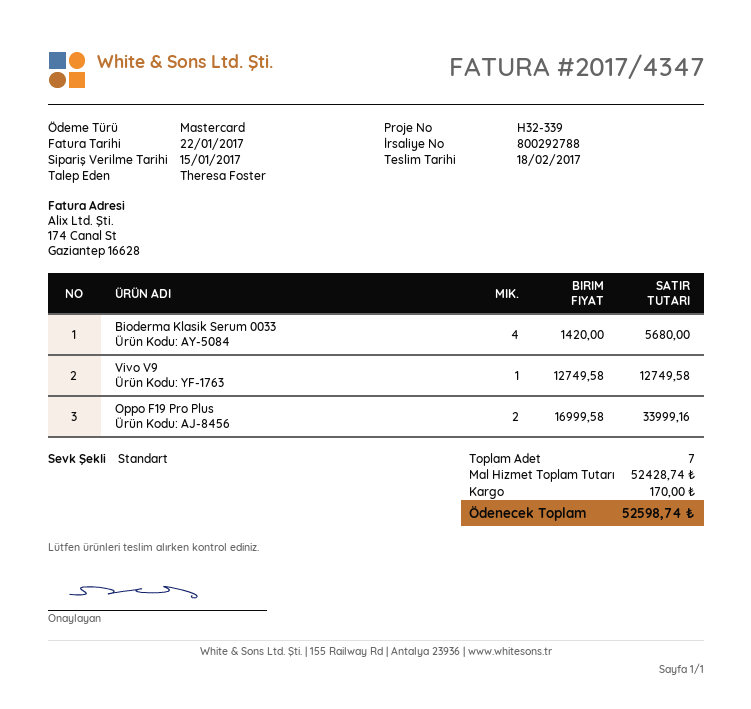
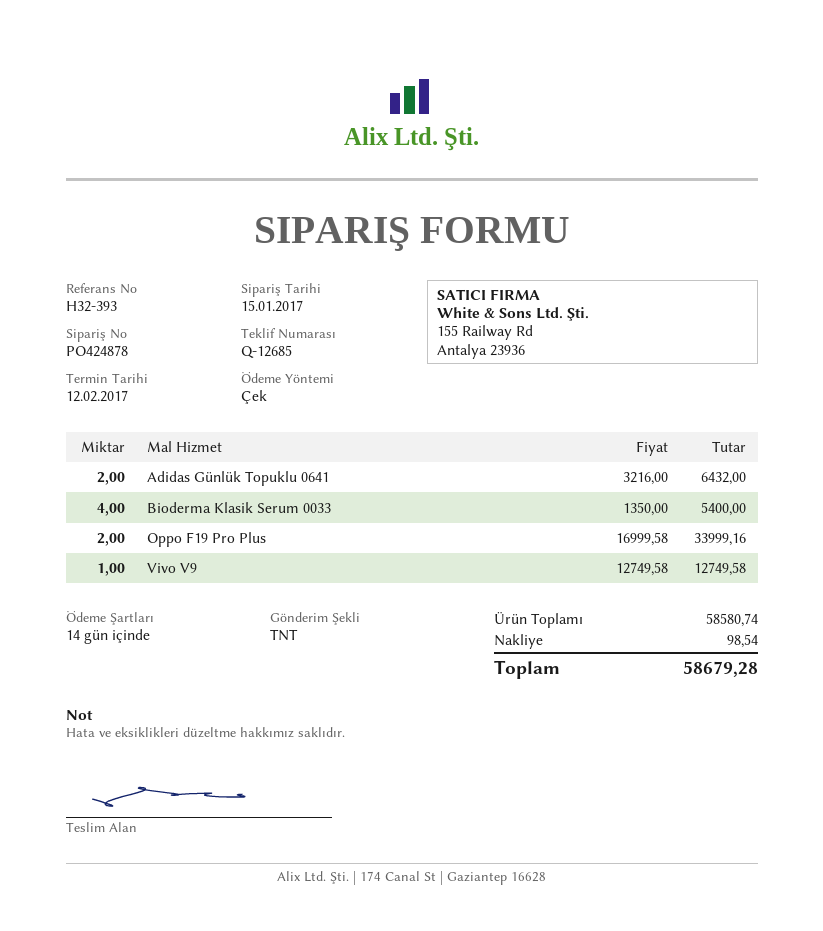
delivery date: 2017-02-18 -> 2017-02-12
reference: H32-339 -> H32-393
payment method: Mastercard -> cheque
shipping method: standard -> TNT
Bioderma Klasik Serum 0033: 4 x 1420.00 = 5680.00 -> 4 x 1350.00 = 5400.00
Adidas Günlük Topuklu 0641: none -> 2 x 3216.00 = 6432.00
subtotal: 52428.74 -> 58580.74
shipping: 170.00 -> 98.54
total: 52598.74 -> 58679.28

